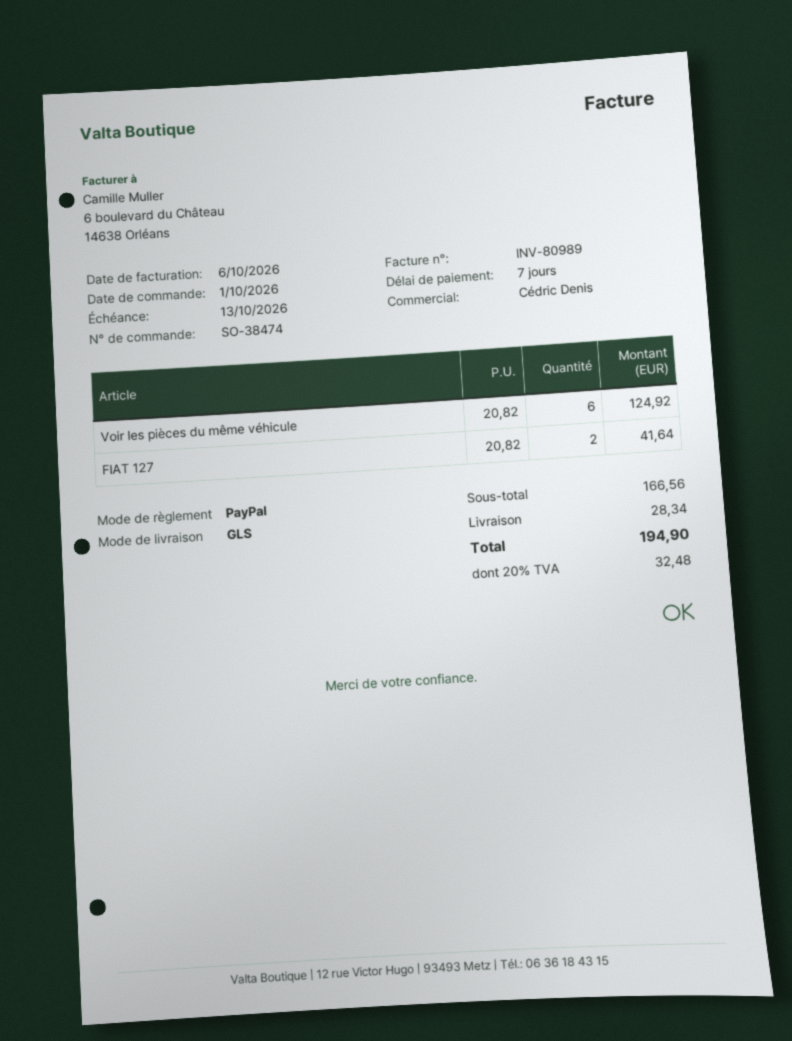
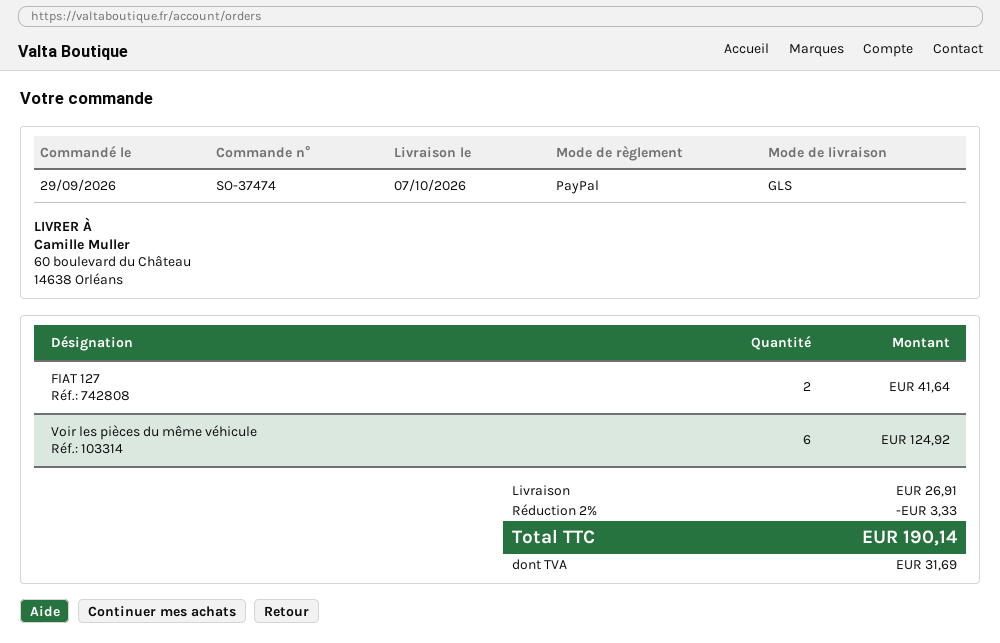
order number: SO-38474 -> SO-37474
order date: 2026-10-01 -> 2026-09-29
discount: none -> 2% = 3.33
shipping: 28.34 -> 26.91
tax: 32.48 -> 31.69
total: 194.90 -> 190.14

